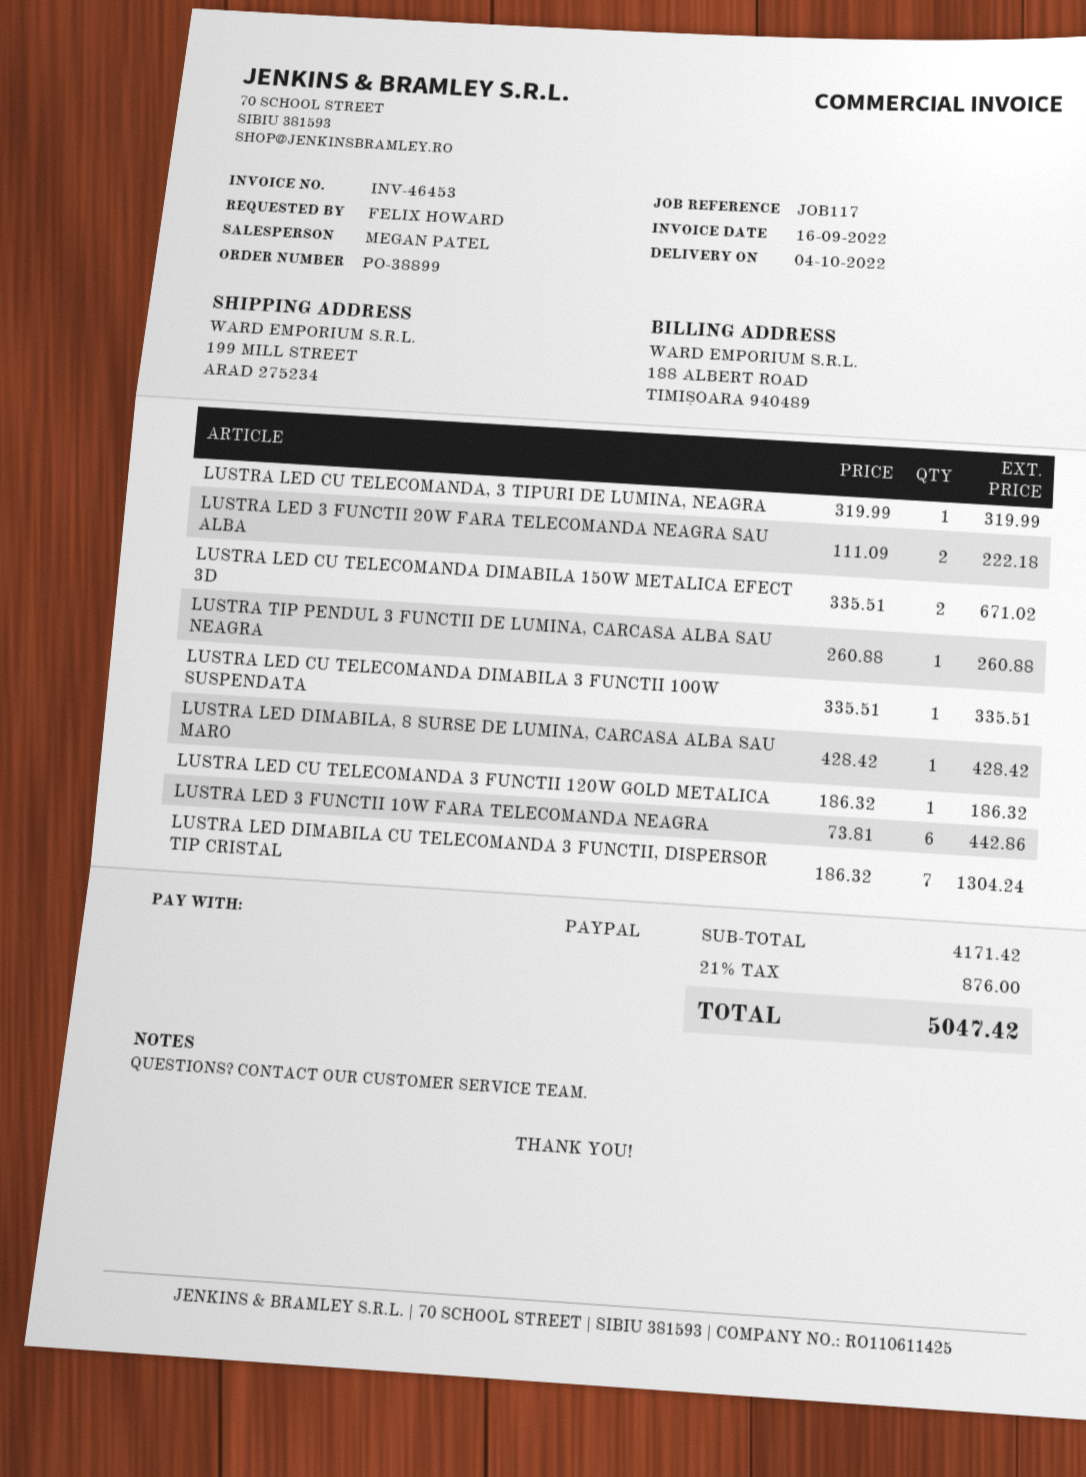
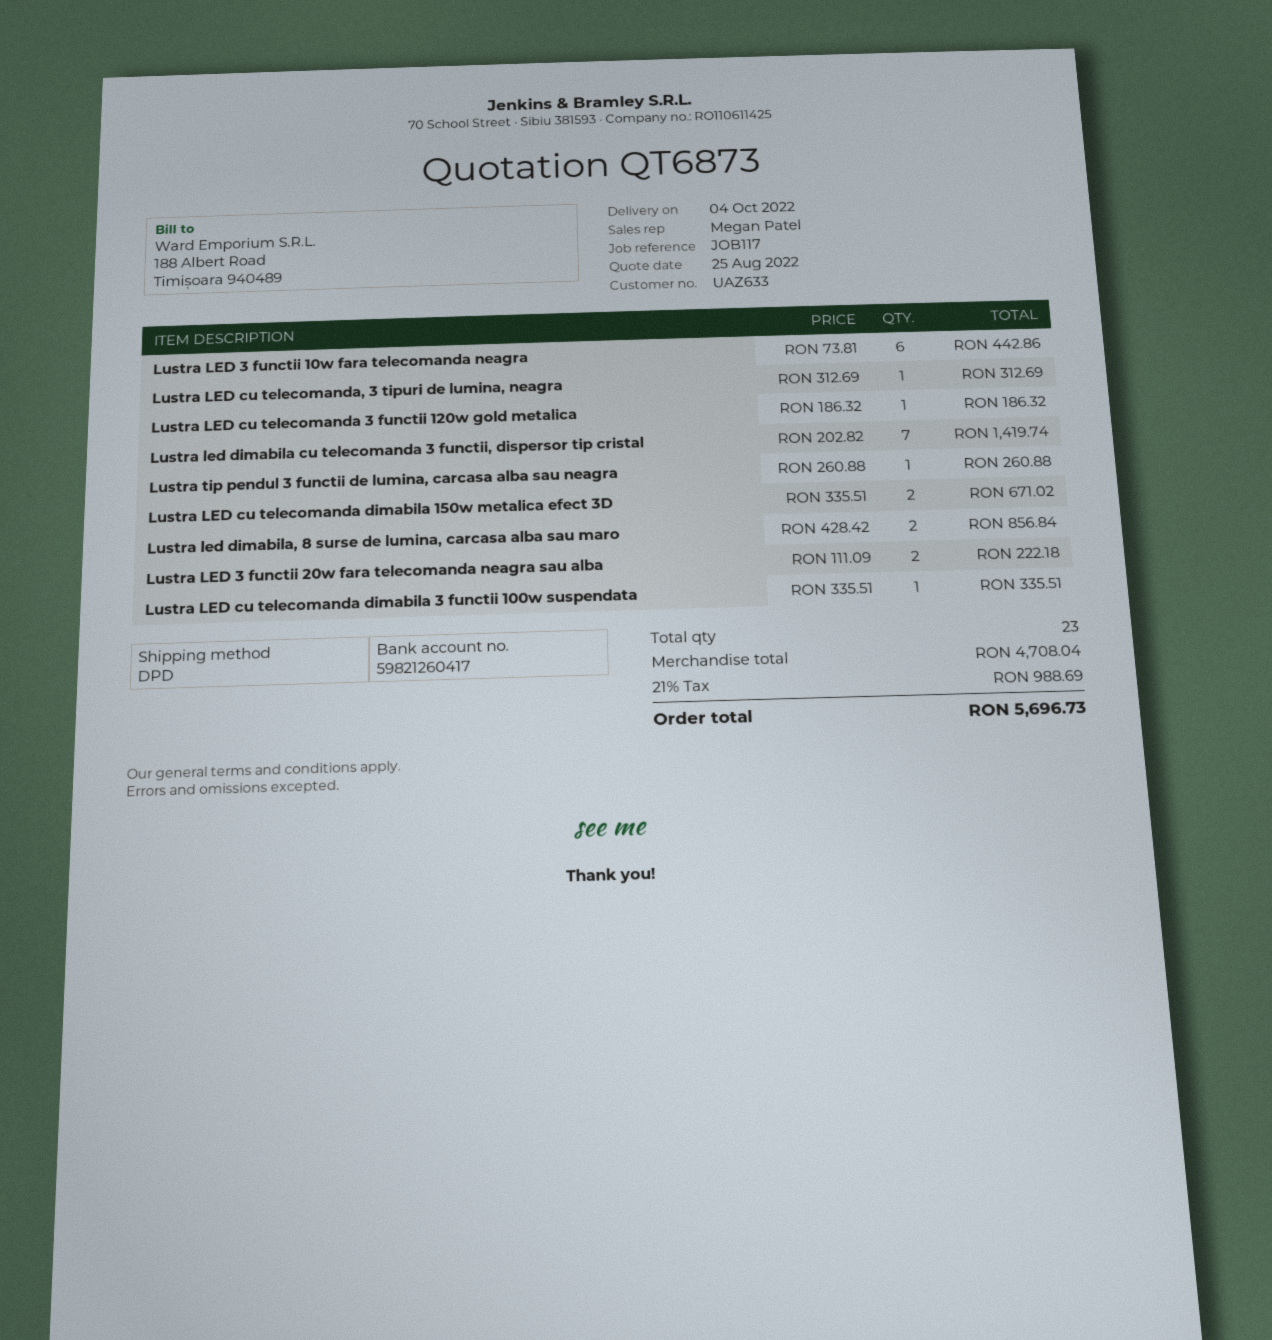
LUSTRA LED CU TELECOMANDA, 3 TIPURI DE LUMINA, NEAGRA: 1 x 319.99 = 319.99 -> 1 x 312.69 = 312.69
LUSTRA LED DIMABILA, 8 SURSE DE LUMINA, CARCASA ALBA SAU MARO: 1 x 428.42 = 428.42 -> 2 x 428.42 = 856.84
LUSTRA LED DIMABILA CU TELECOMANDA 3 FUNCTII, DISPERSOR TIP CRISTAL: 7 x 186.32 = 1304.24 -> 7 x 202.82 = 1419.74
subtotal: 4171.42 -> 4708.04
tax: 21% = 876.00 -> 21% = 988.69
total: 5047.42 -> 5696.73

